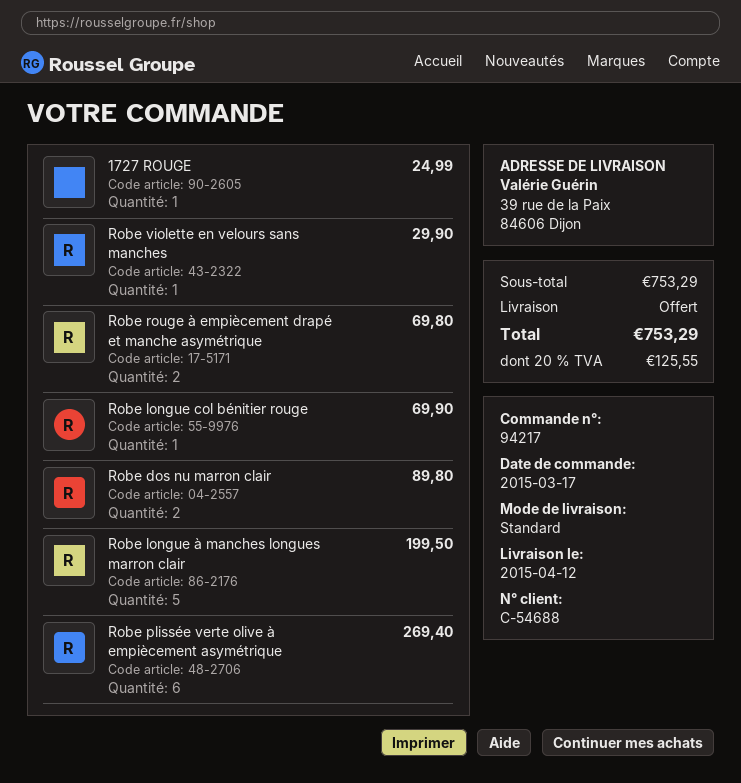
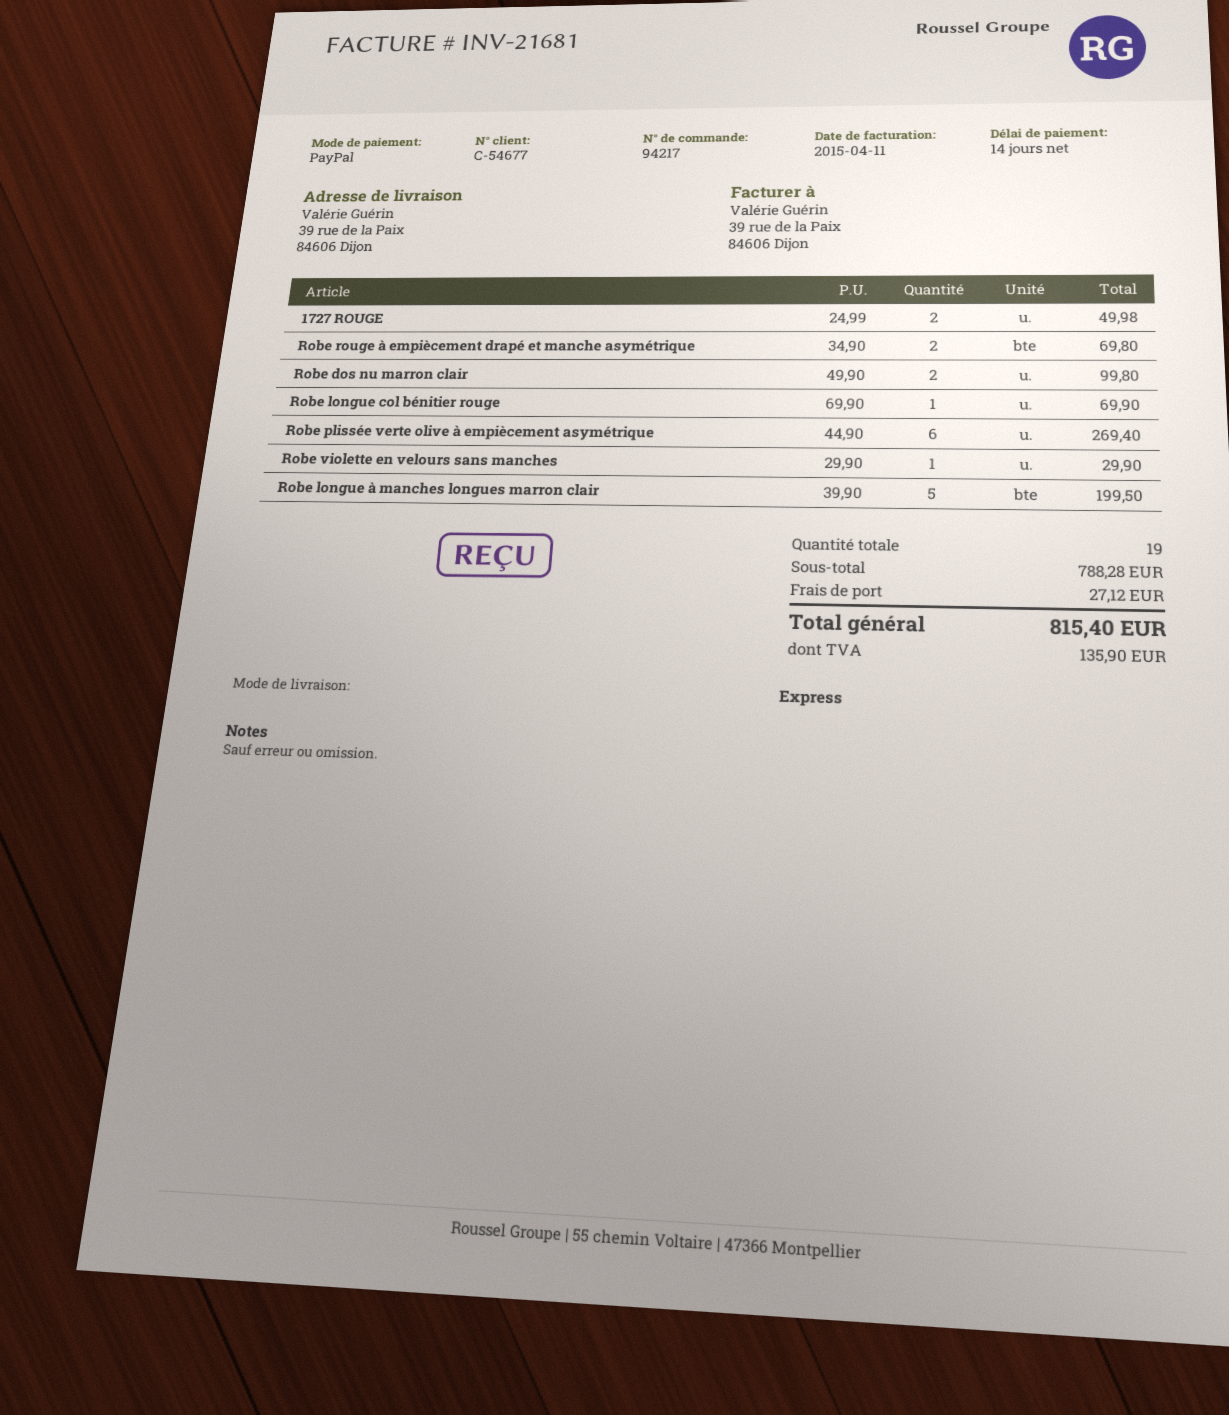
customer number: C-54688 -> C-54677
shipping method: standard -> express
1727 ROUGE: 1 for 24.99 -> 2 for 49.98
Robe dos nu marron clair: 2 for 89.80 -> 2 for 99.80
subtotal: 753.29 -> 788.28
shipping: 0.00 -> 27.12
tax: 125.55 -> 135.90
total: 753.29 -> 815.40

